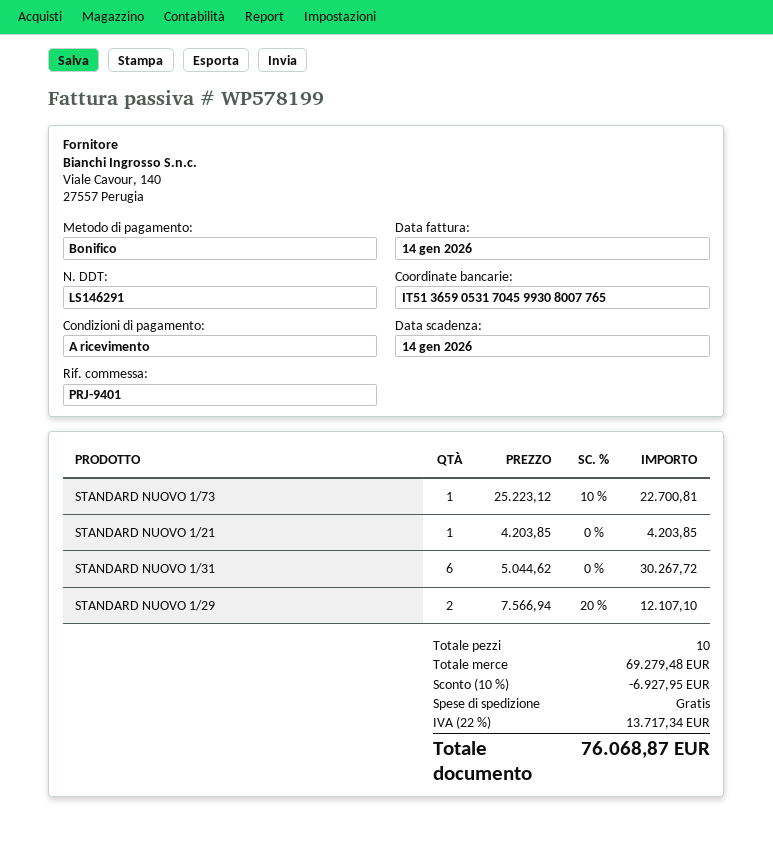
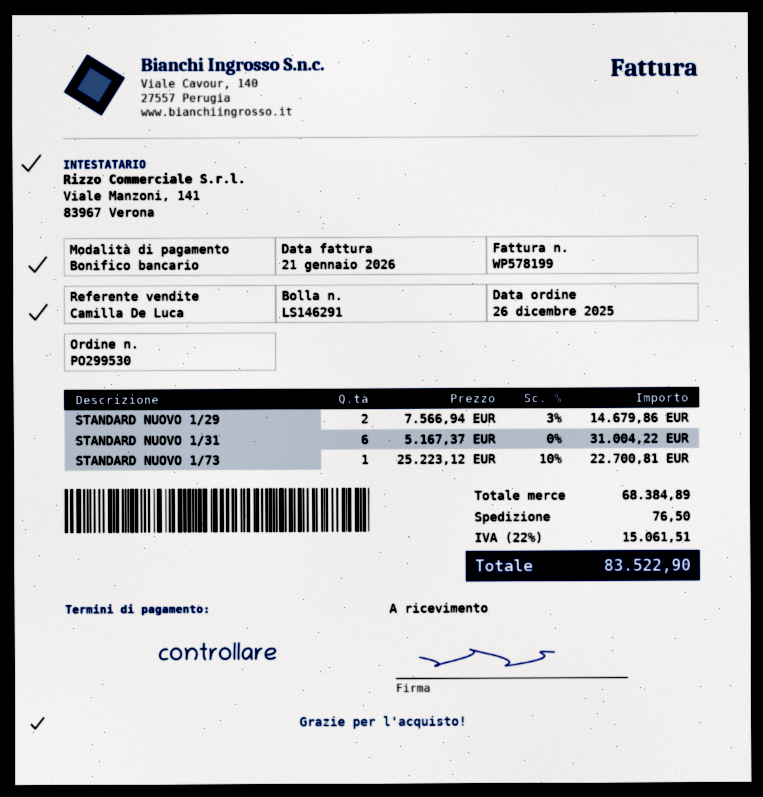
invoice date: 2026-01-14 -> 2026-01-21
STANDARD NUOVO 1/21: 1 x 4203.85 = 4203.85 -> none
STANDARD NUOVO 1/31: 6 x 5044.62 = 30267.72 -> 6 x 5167.37 = 31004.22
STANDARD NUOVO 1/29: 2 x 7566.94 - 20% = 12107.10 -> 2 x 7566.94 - 3% = 14679.86
subtotal: 69279.48 -> 68384.89
discount: 10% = 6927.95 -> none
shipping: 0.00 -> 76.50
tax: 22% = 13717.34 -> 22% = 15061.51
total: 76068.87 -> 83522.90

